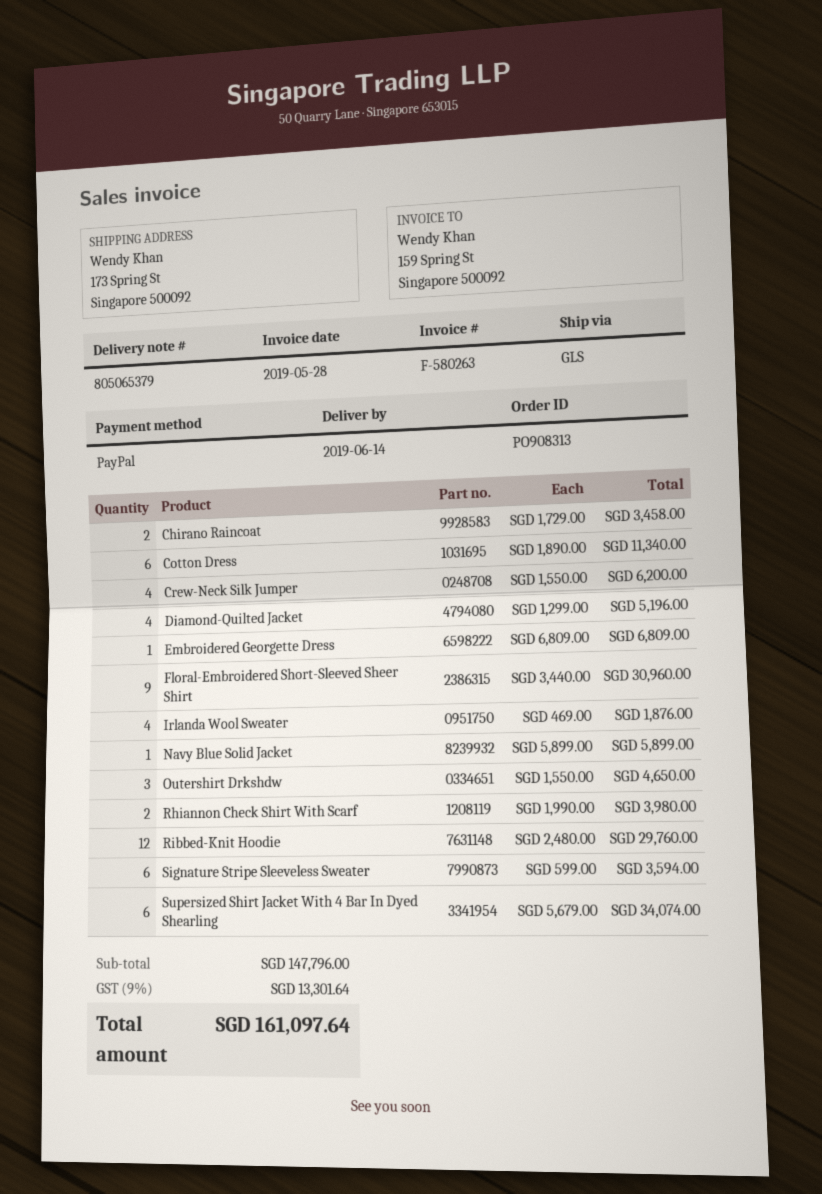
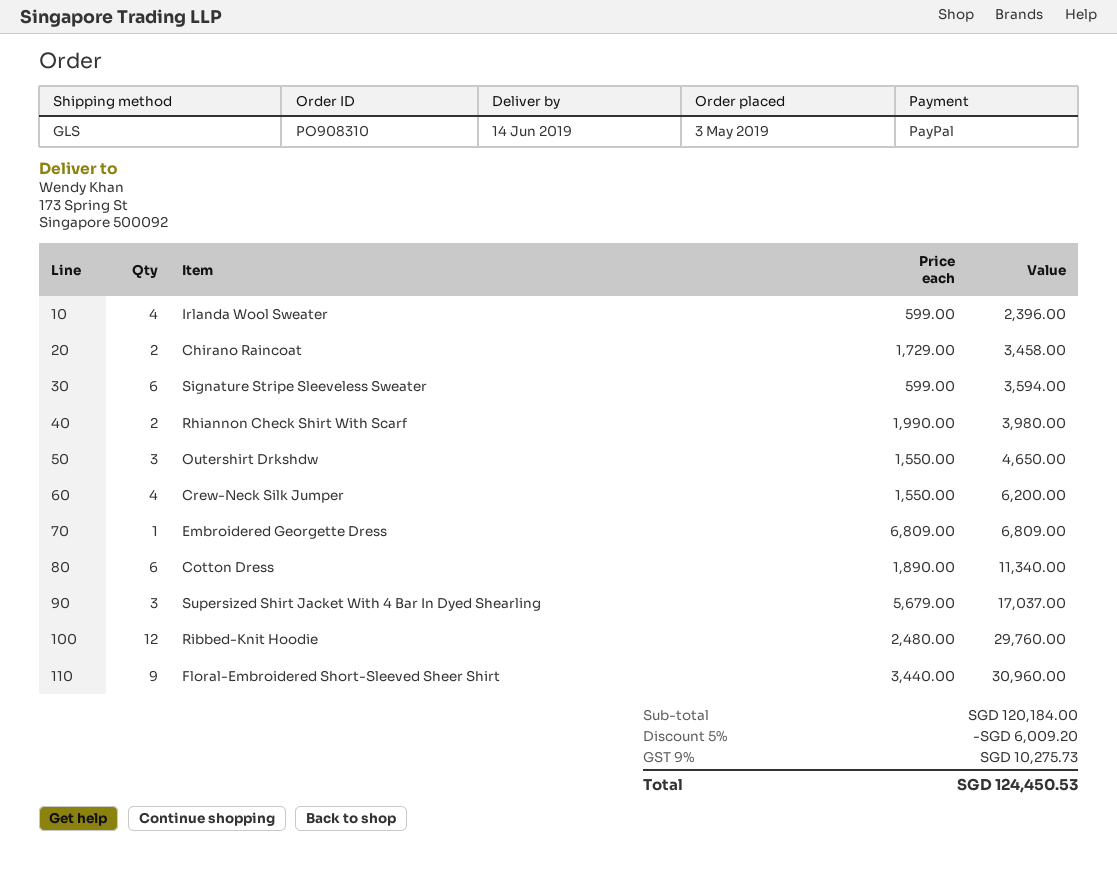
order number: PO908313 -> PO908310
Diamond-Quilted Jacket: 4 x 1299.00 = 5196.00 -> none
Irlanda Wool Sweater: 4 x 469.00 = 1876.00 -> 4 x 599.00 = 2396.00
Navy Blue Solid Jacket: 1 x 5899.00 = 5899.00 -> none
Supersized Shirt Jacket With 4 Bar In Dyed Shearling: 6 x 5679.00 = 34074.00 -> 3 x 5679.00 = 17037.00
subtotal: 147796.00 -> 120184.00
discount: none -> 5% = 6009.20
tax: 9% = 13301.64 -> 9% = 10275.73
total: 161097.64 -> 124450.53

